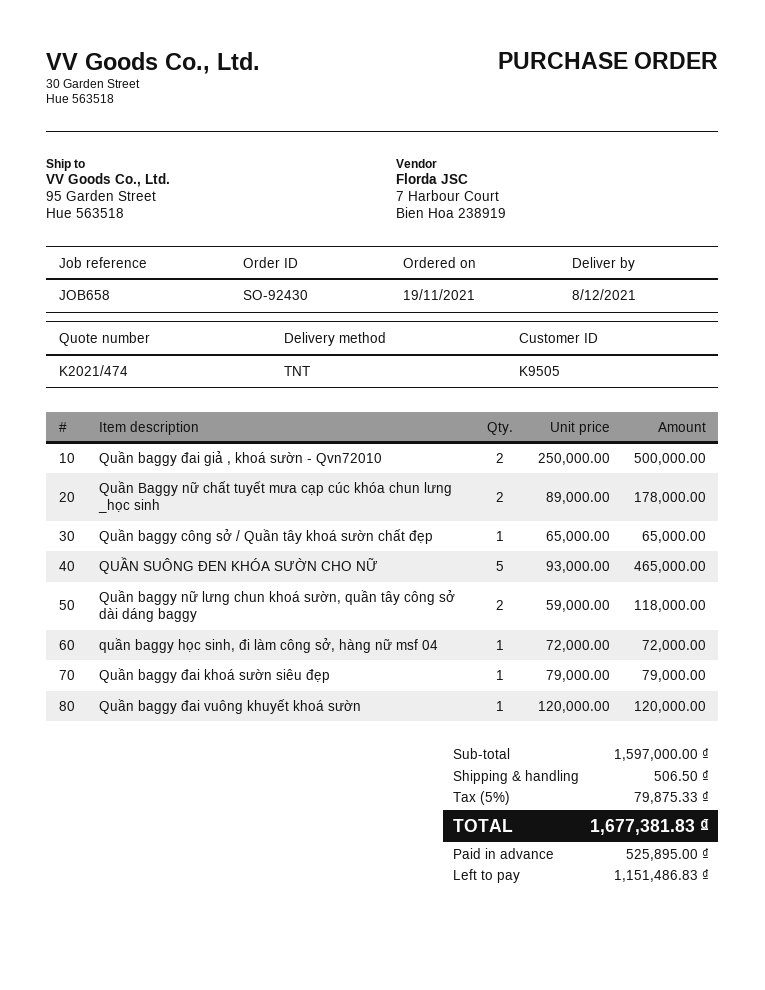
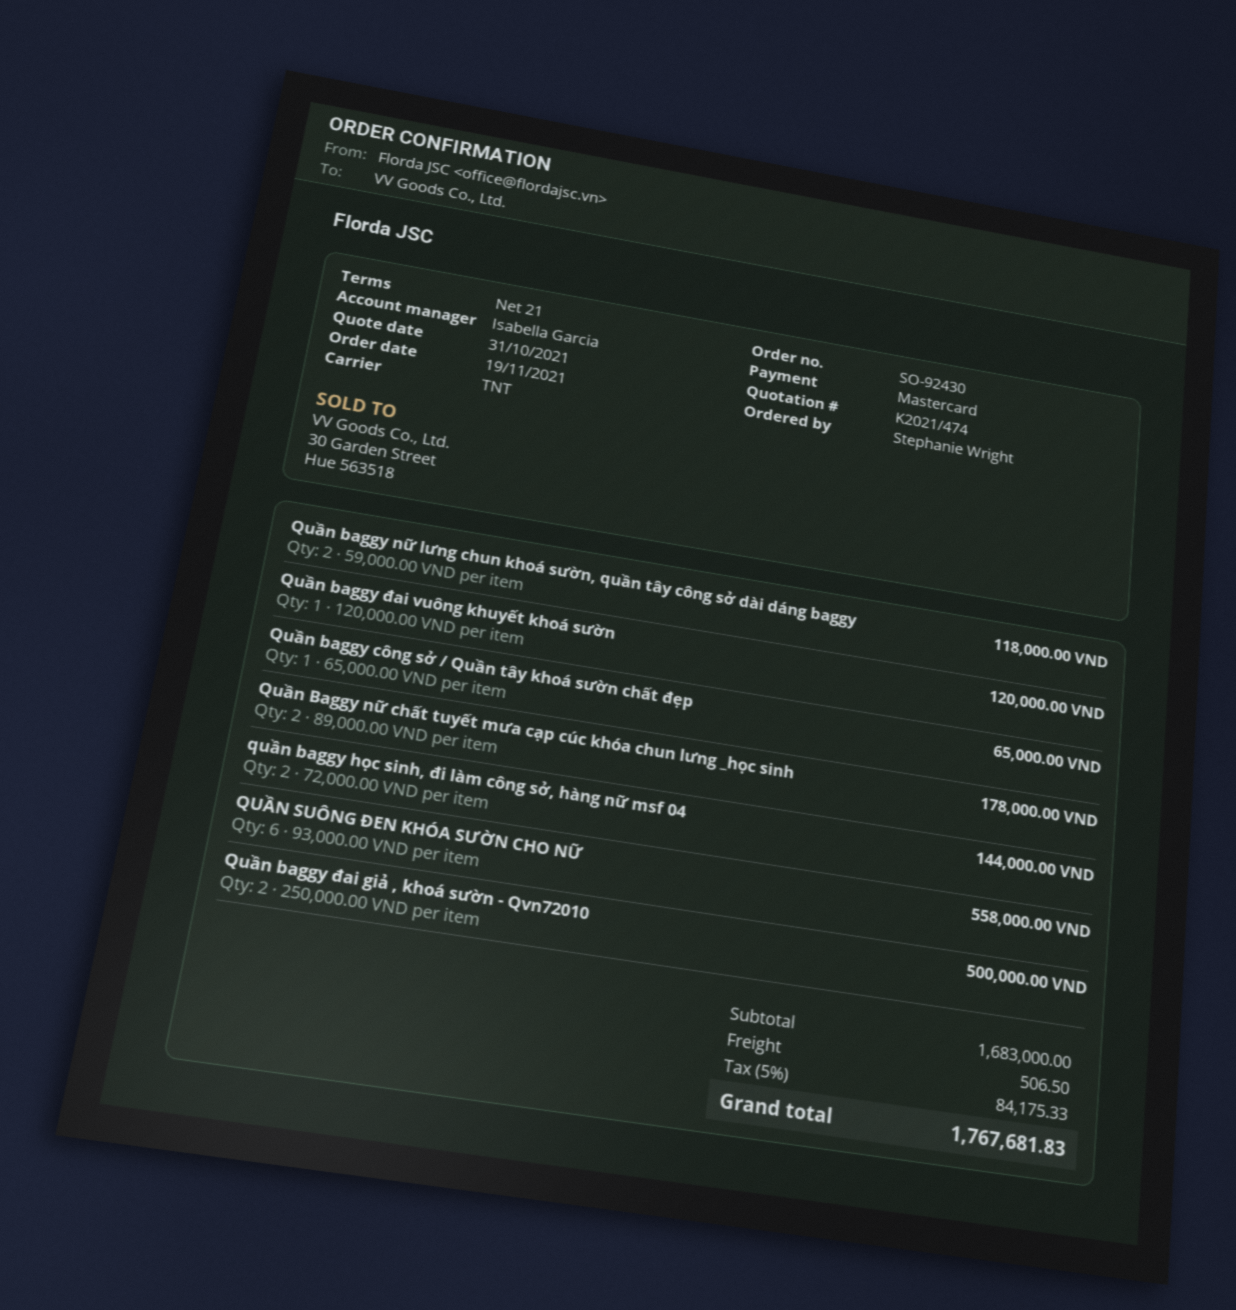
QUẦN SUÔNG ĐEN KHÓA SƯỜN CHO NỮ: 5 x 93000.00 = 465000.00 -> 6 x 93000.00 = 558000.00
quần baggy học sinh, đi làm công sở, hàng nữ msf 04: 1 x 72000.00 = 72000.00 -> 2 x 72000.00 = 144000.00
Quần baggy đai khoá sườn siêu đẹp: 1 x 79000.00 = 79000.00 -> none
subtotal: 1597000.00 -> 1683000.00
tax: 5% = 79875.33 -> 5% = 84175.33
total: 1677381.83 -> 1767681.83

